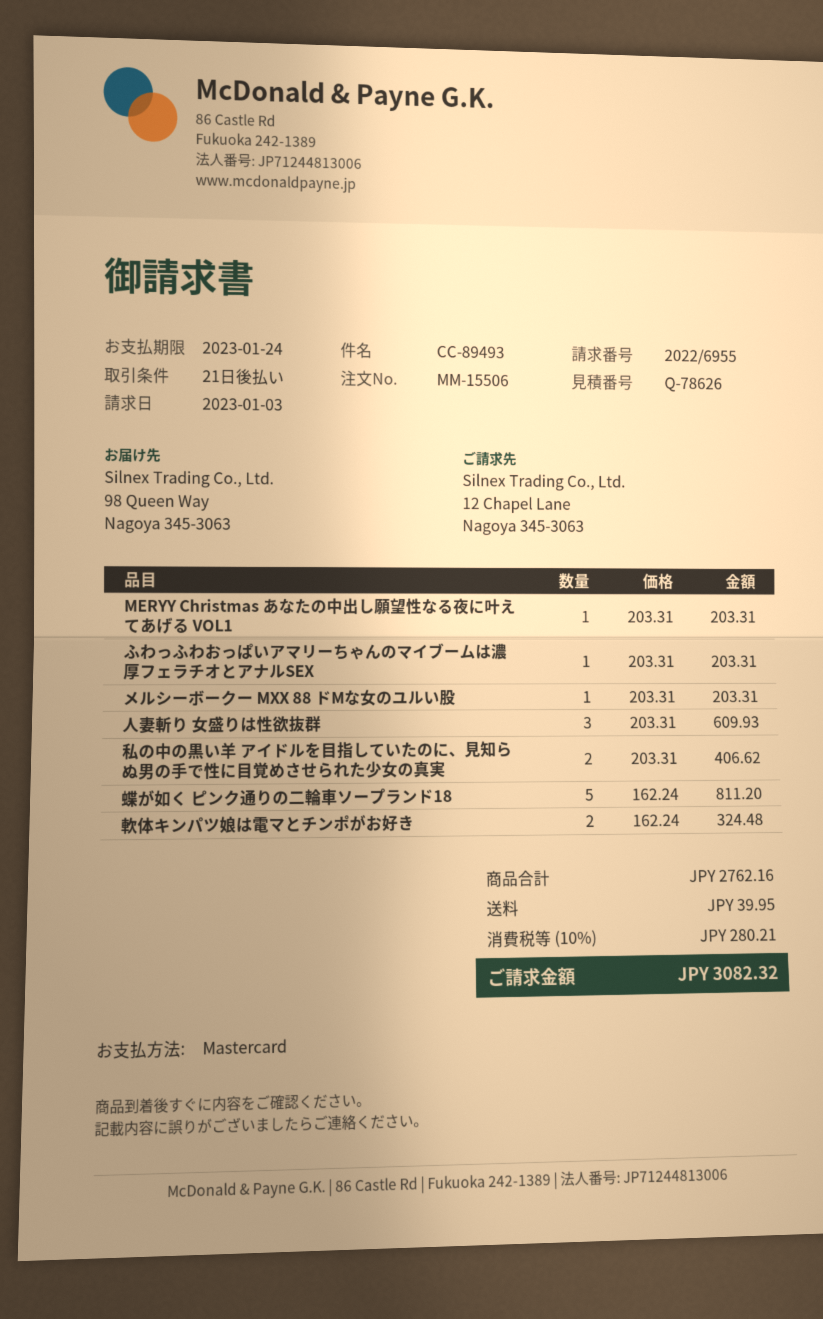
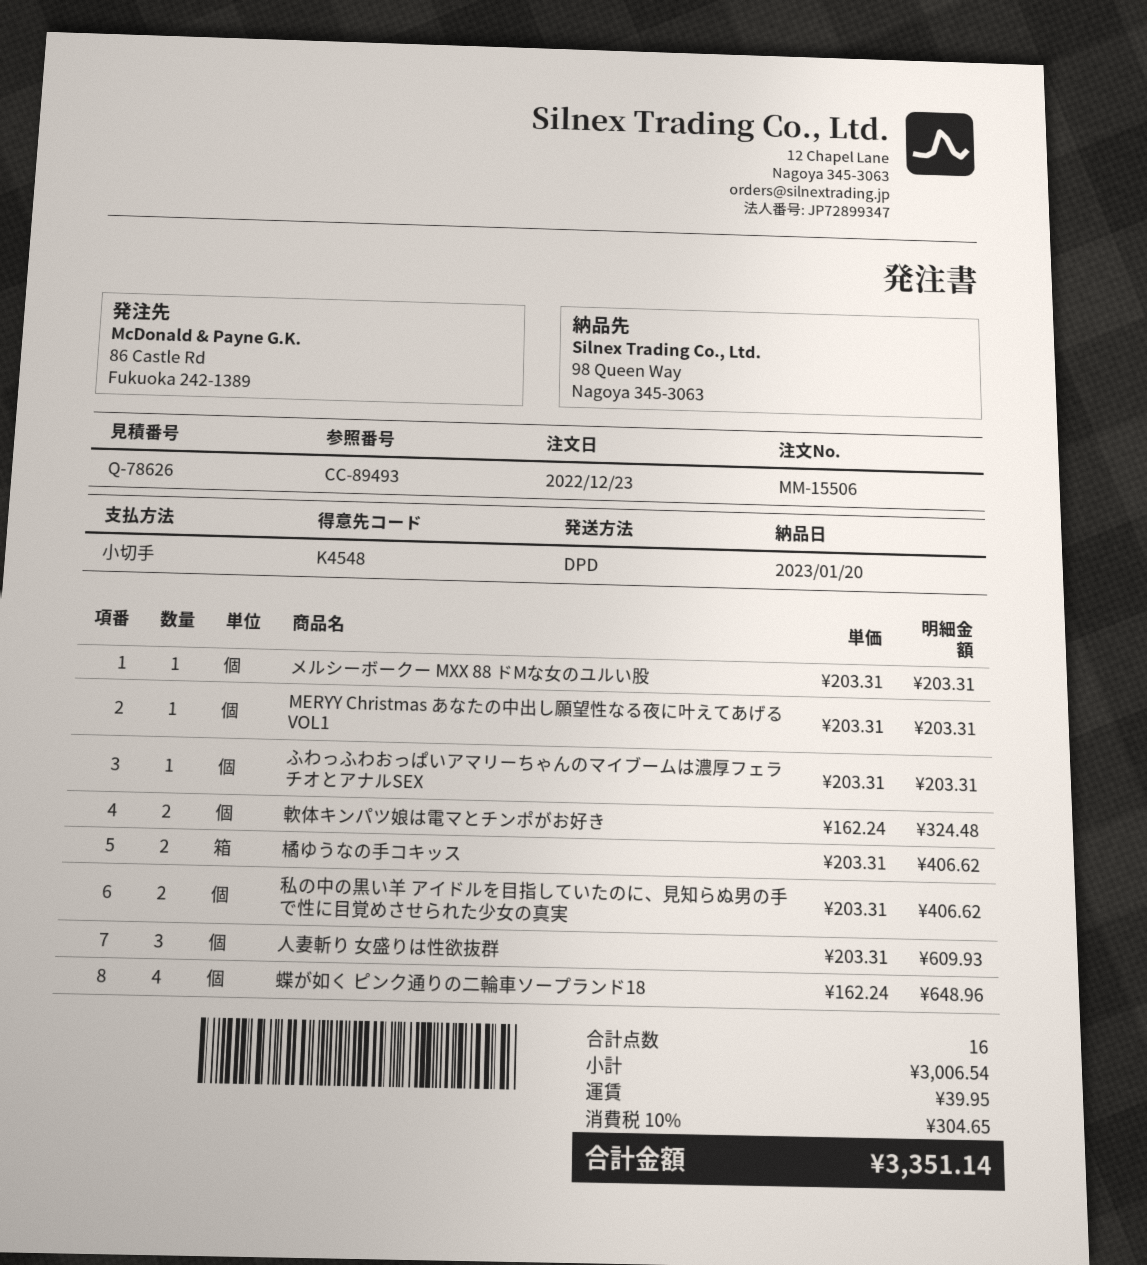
payment method: Mastercard -> cheque
蝶が如く ピンク通りの二輪車ソープランド18: 5 x 162.24 = 811.20 -> 4 x 162.24 = 648.96
橘ゆうなの手コキッス: none -> 2 x 203.31 = 406.62
subtotal: 2762.16 -> 3006.54
tax: 10% = 280.21 -> 10% = 304.65
total: 3082.32 -> 3351.14

